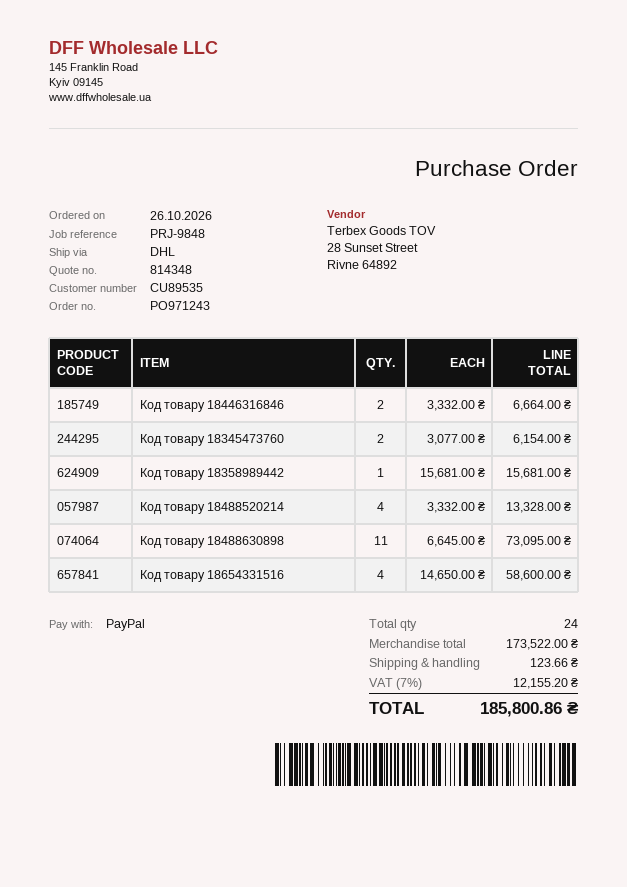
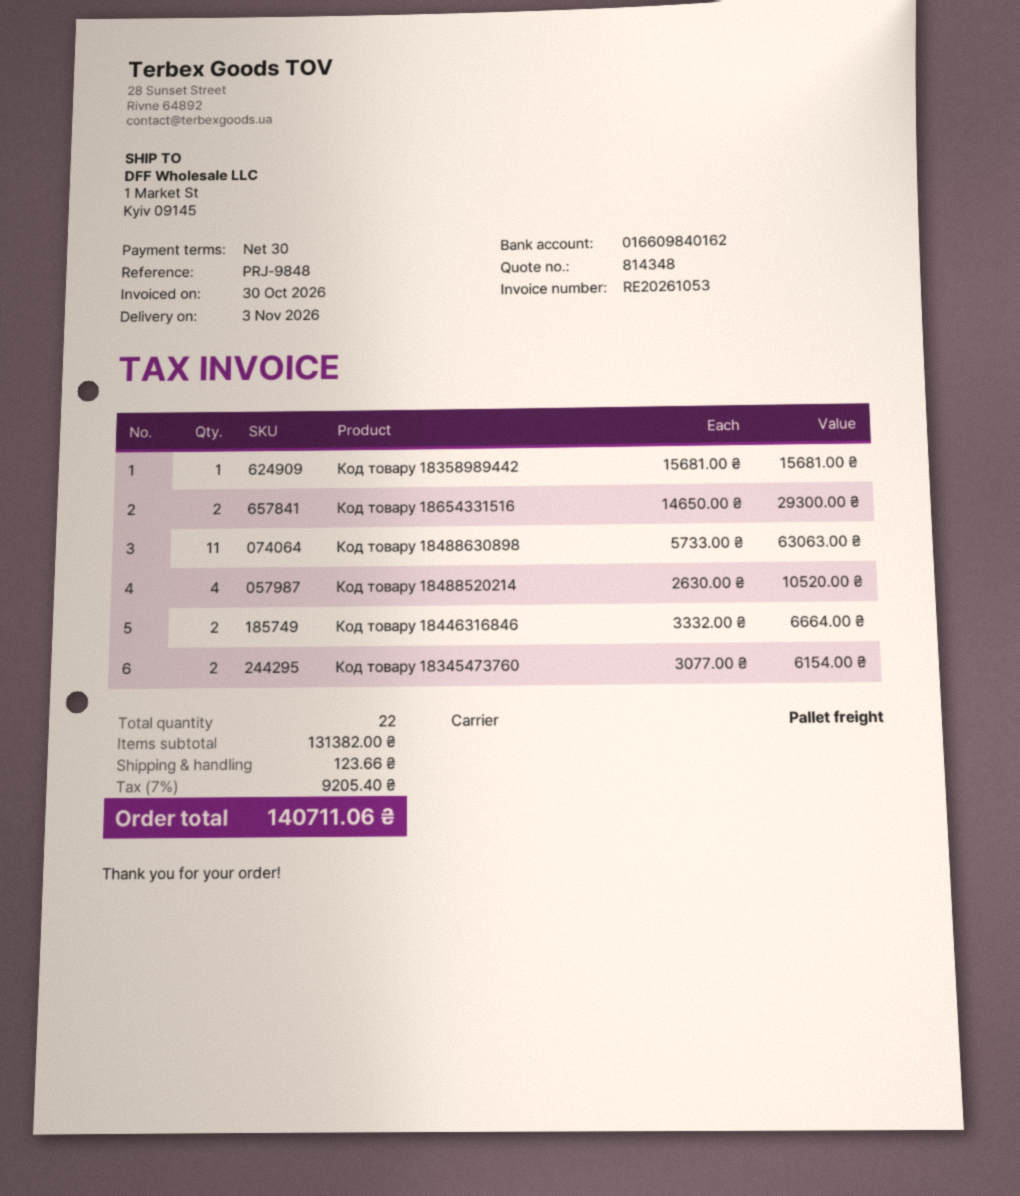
shipping method: DHL -> pallet freight
Код товару 18488520214: 4 x 3332.00 = 13328.00 -> 4 x 2630.00 = 10520.00
Код товару 18488630898: 11 x 6645.00 = 73095.00 -> 11 x 5733.00 = 63063.00
Код товару 18654331516: 4 x 14650.00 = 58600.00 -> 2 x 14650.00 = 29300.00
total quantity: 24 -> 22
subtotal: 173522.00 -> 131382.00
tax: 7% = 12155.20 -> 7% = 9205.40
total: 185800.86 -> 140711.06

